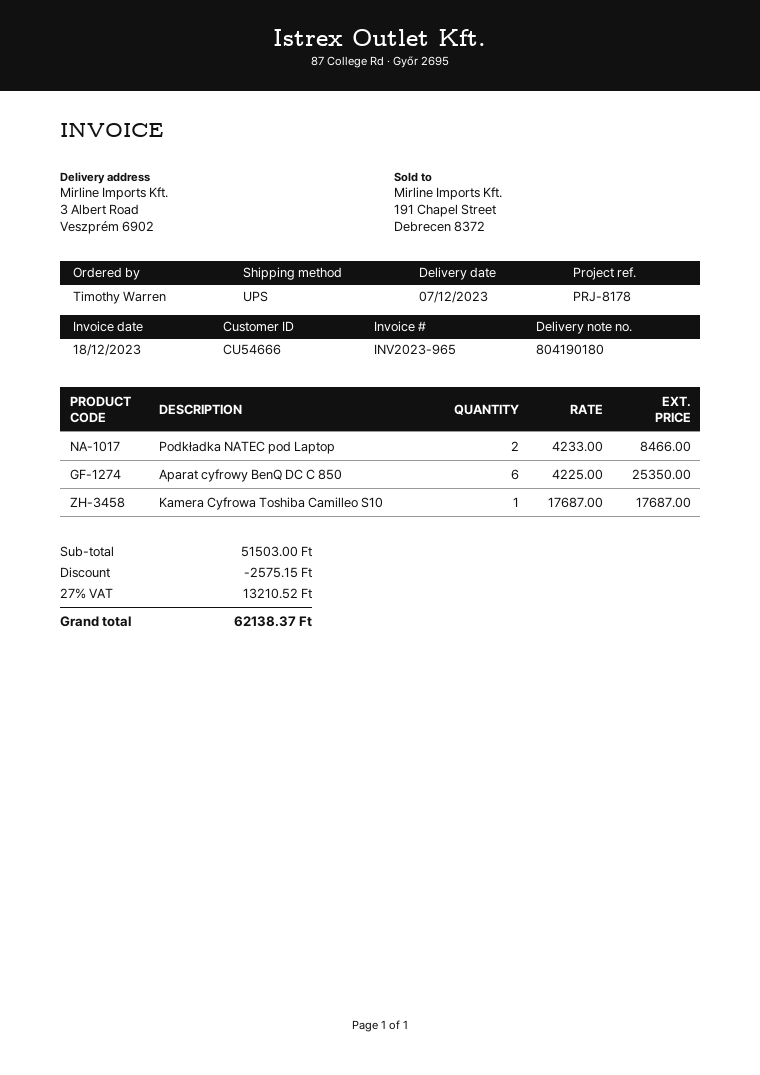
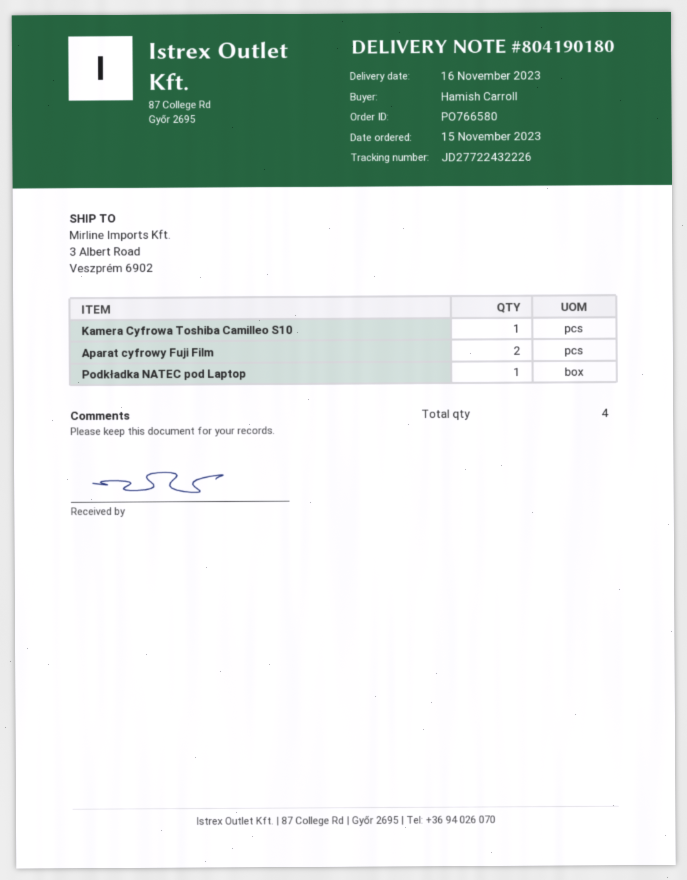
delivery date: 2023-12-07 -> 2023-11-16
ordered by: Timothy Warren -> Hamish Carroll
Podkładka NATEC pod Laptop: 2 -> 1
Aparat cyfrowy BenQ DC C 850: 6 -> none
Aparat cyfrowy Fuji Film: none -> 2

